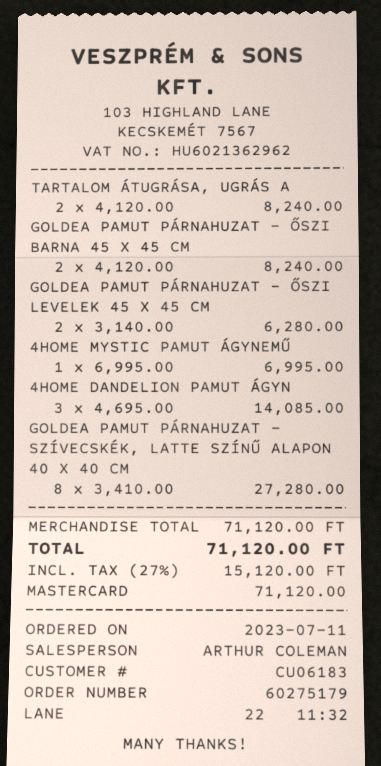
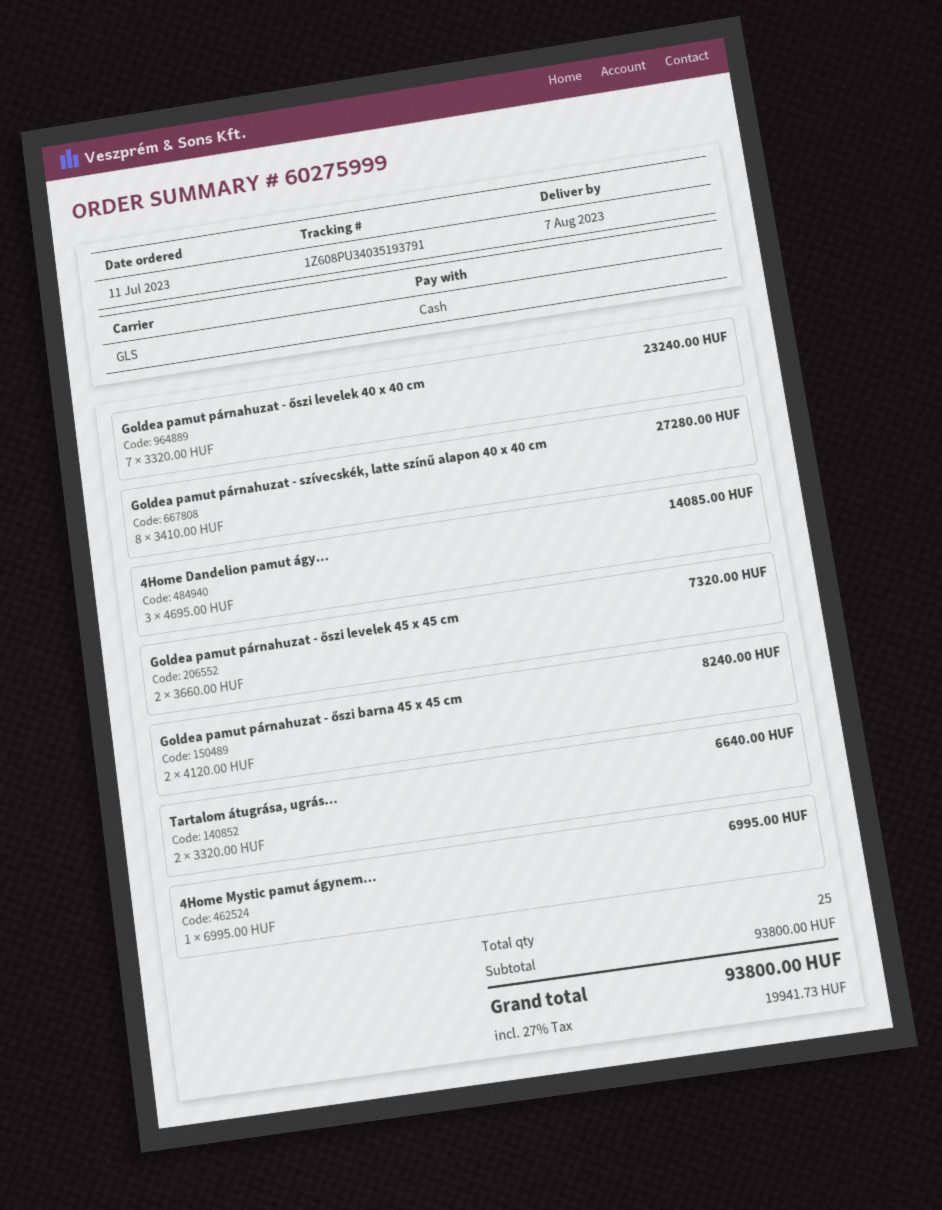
order number: 60275179 -> 60275999
payment method: Mastercard -> cash
TARTALOM ÁTUGRÁSA, UGRÁS A: 2 x 4120.00 = 8240.00 -> 2 x 3320.00 = 6640.00
GOLDEA PAMUT PÁRNAHUZAT - ŐSZI LEVELEK 45 X 45 CM: 2 x 3140.00 = 6280.00 -> 2 x 3660.00 = 7320.00
Goldea pamut párnahuzat - őszi levelek 40 x 40 cm: none -> 7 x 3320.00 = 23240.00
subtotal: 71120.00 -> 93800.00
tax: 27% = 15120.00 -> 27% = 19941.73
total: 71120.00 -> 93800.00

